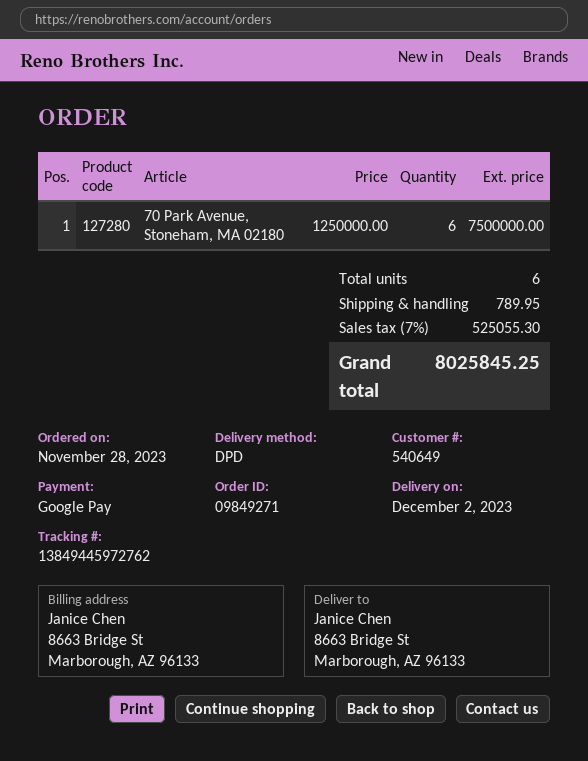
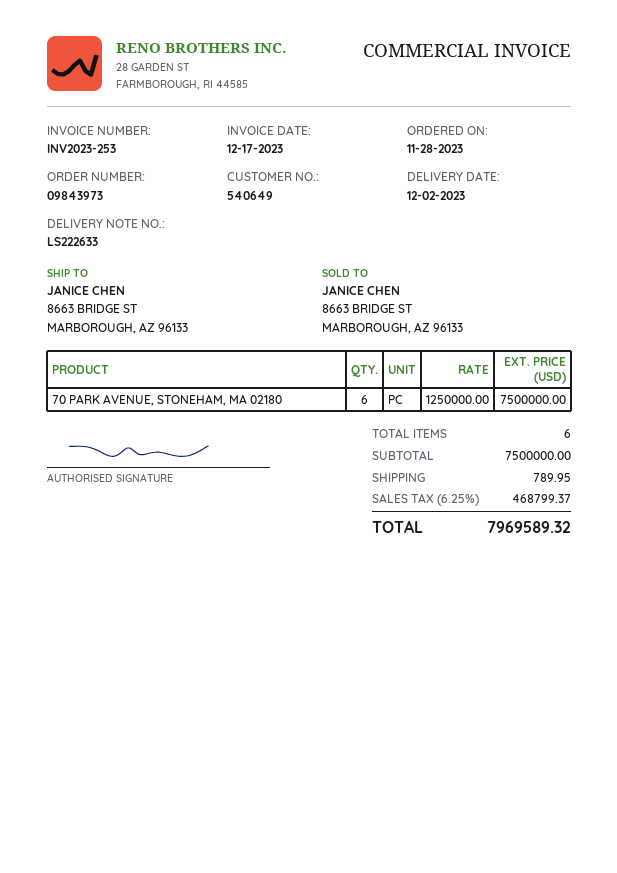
order number: 09849271 -> 09843973
tax: 7% = 525055.30 -> 6.25% = 468799.37
total: 8025845.25 -> 7969589.32

